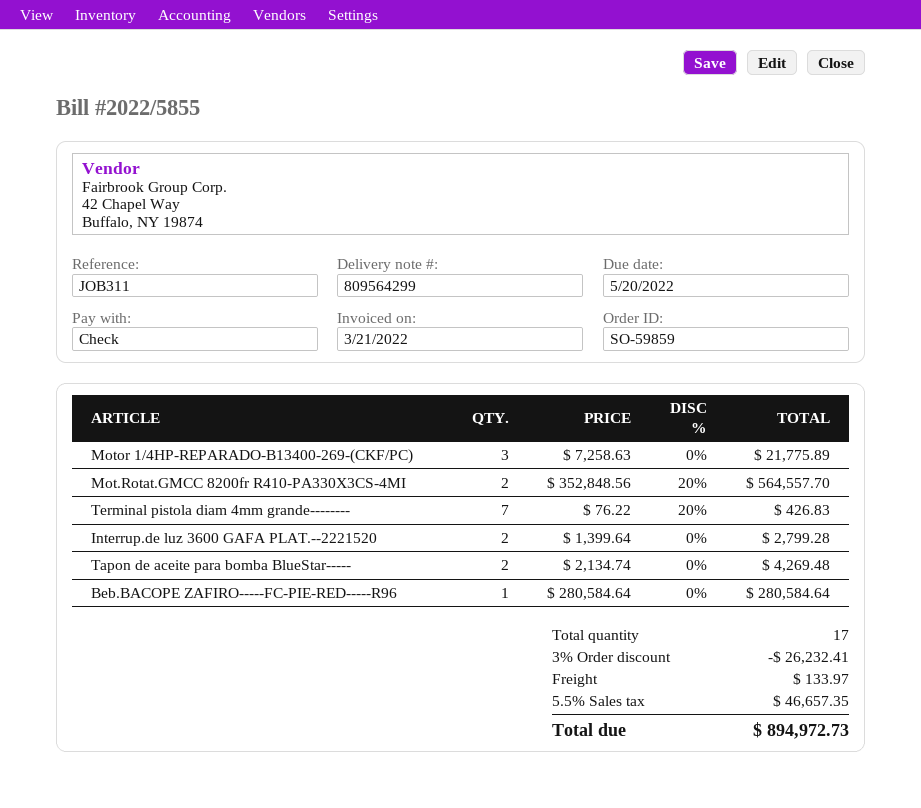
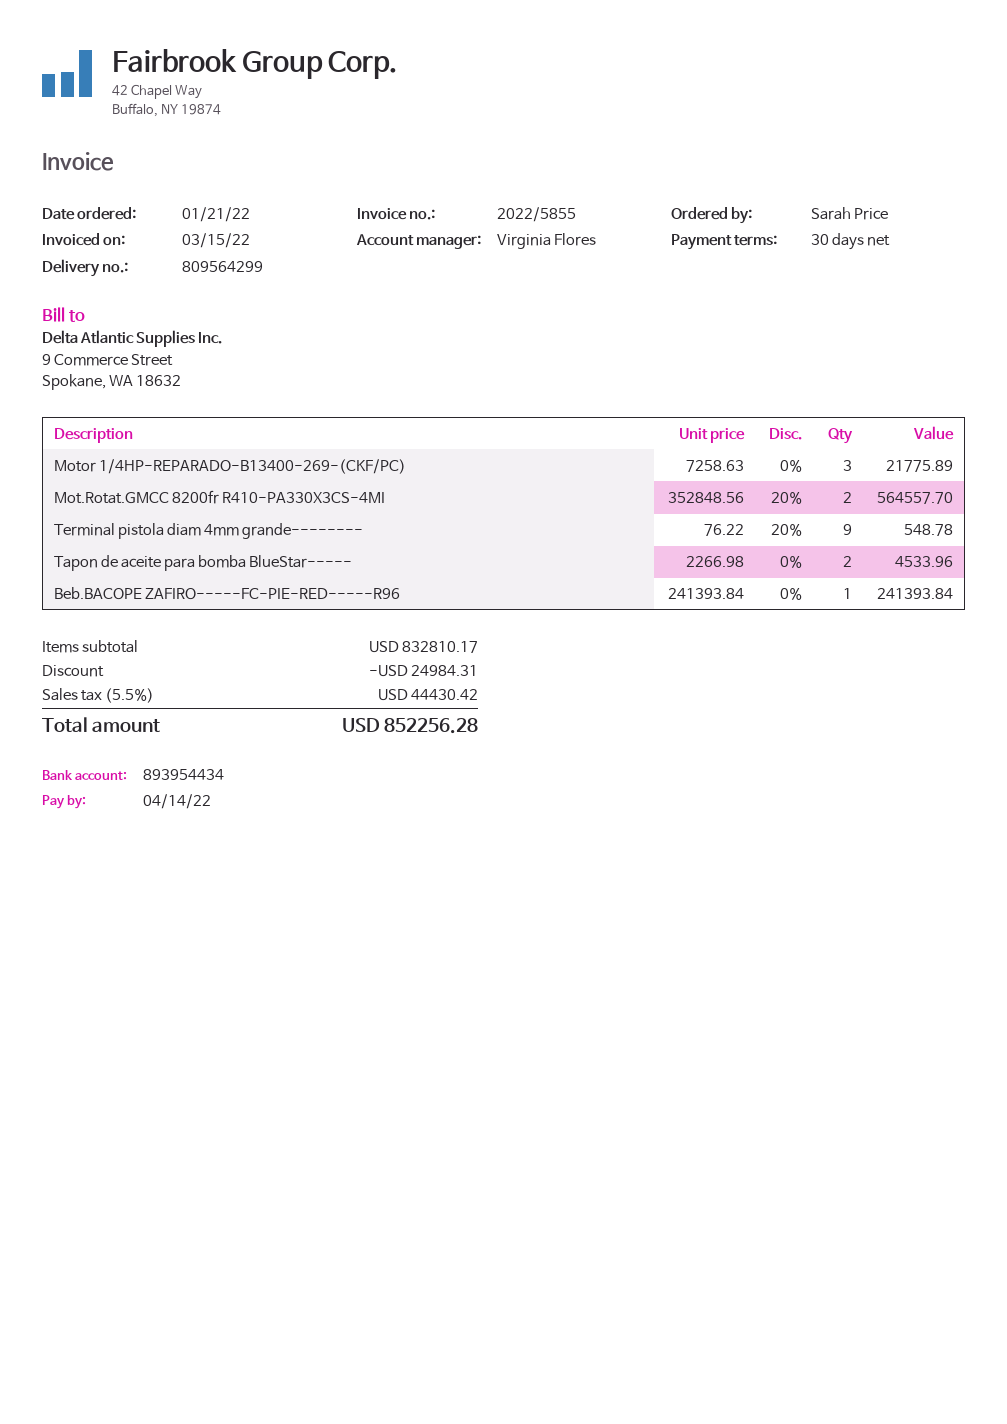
invoice date: 2022-03-21 -> 2022-03-15
due date: 2022-05-20 -> 2022-04-14
Terminal pistola diam 4mm grande--------: 7 x 76.22 - 20% = 426.83 -> 9 x 76.22 - 20% = 548.78
Interrup.de luz 3600 GAFA PLAT.--2221520: 2 x 1399.64 = 2799.28 -> none
Tapon de aceite para bomba BlueStar-----: 2 x 2134.74 = 4269.48 -> 2 x 2266.98 = 4533.96
Beb.BACOPE ZAFIRO-----FC-PIE-RED-----R96: 1 x 280584.64 = 280584.64 -> 1 x 241393.84 = 241393.84
discount: 26232.41 -> 24984.31
shipping: 133.97 -> none
tax: 5.5% = 46657.35 -> 5.5% = 44430.42
total: 894972.73 -> 852256.28

